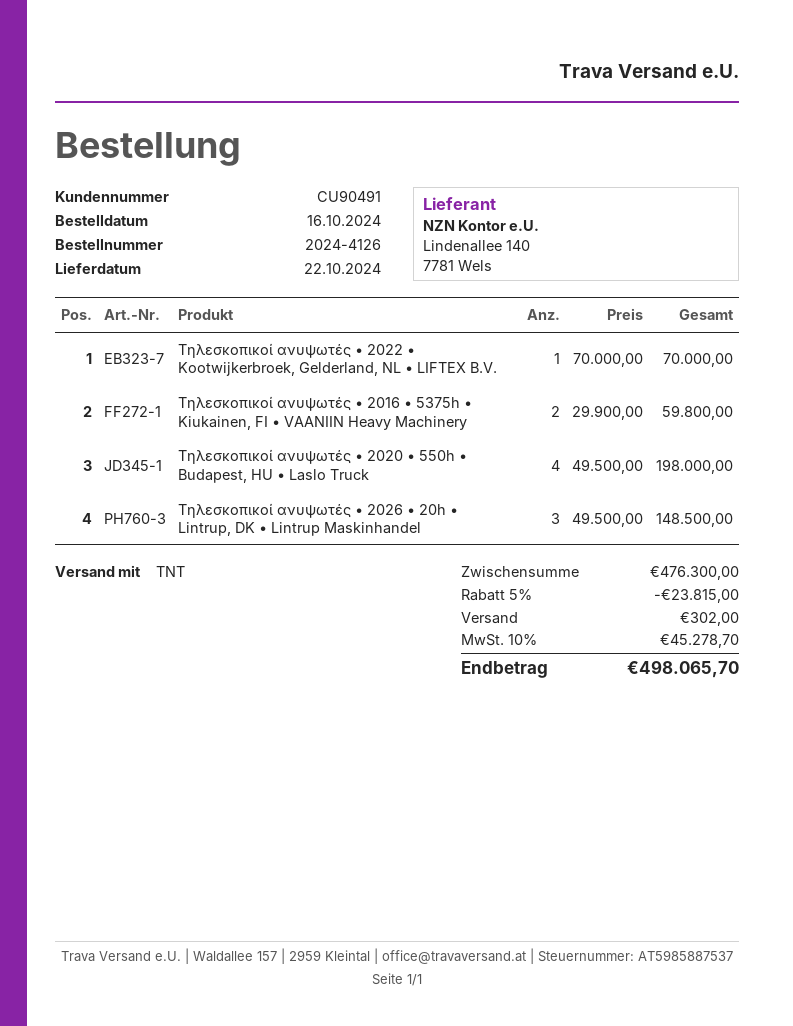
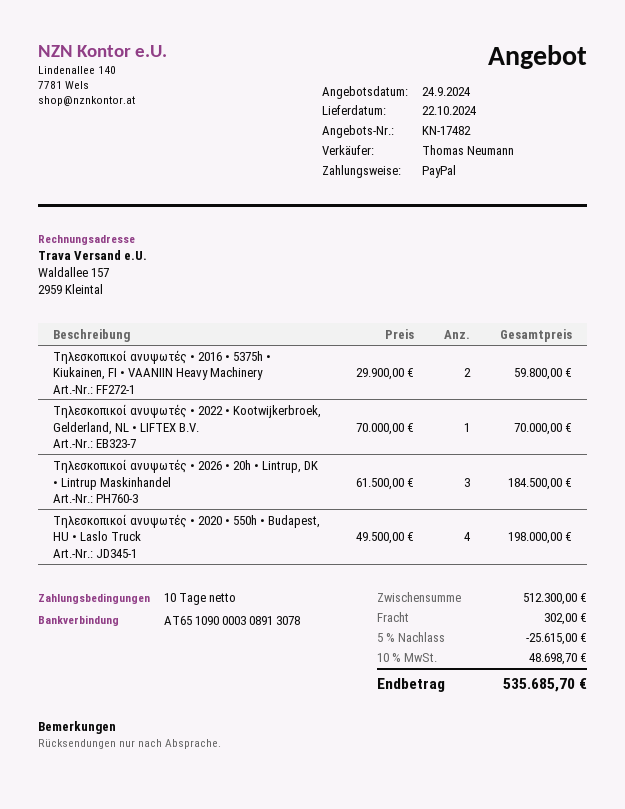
Τηλεσκοπικοί ανυψωτές • 2026 • 20h • Lintrup, DK • Lintrup Maskinhandel: 3 x 49500.00 = 148500.00 -> 3 x 61500.00 = 184500.00
subtotal: 476300.00 -> 512300.00
discount: 5% = 23815.00 -> 5% = 25615.00
tax: 10% = 45278.70 -> 10% = 48698.70
total: 498065.70 -> 535685.70

